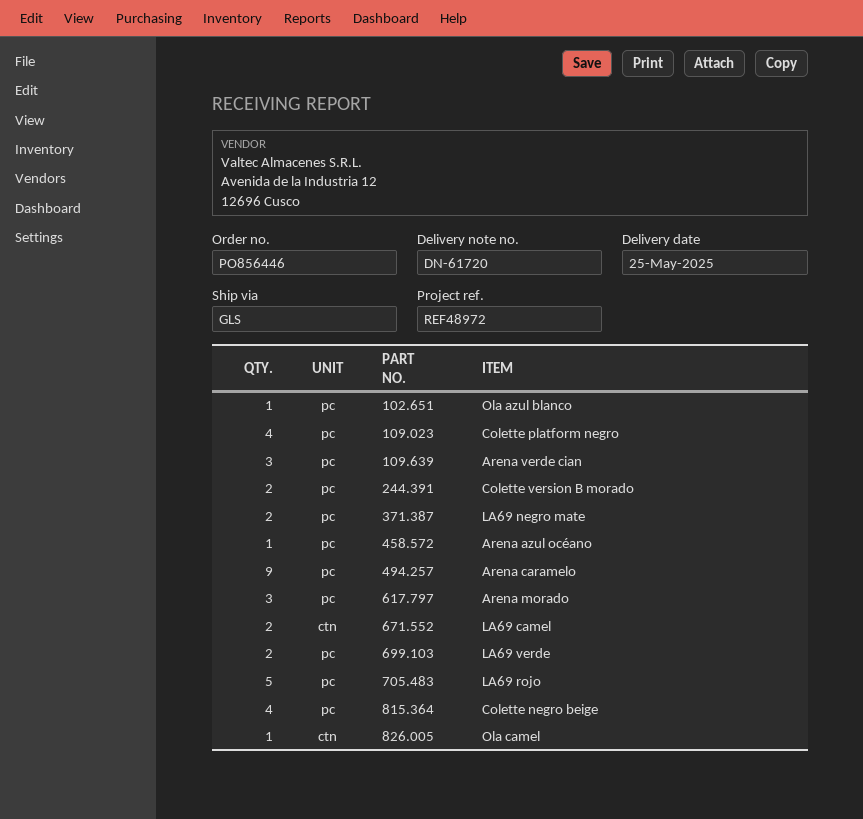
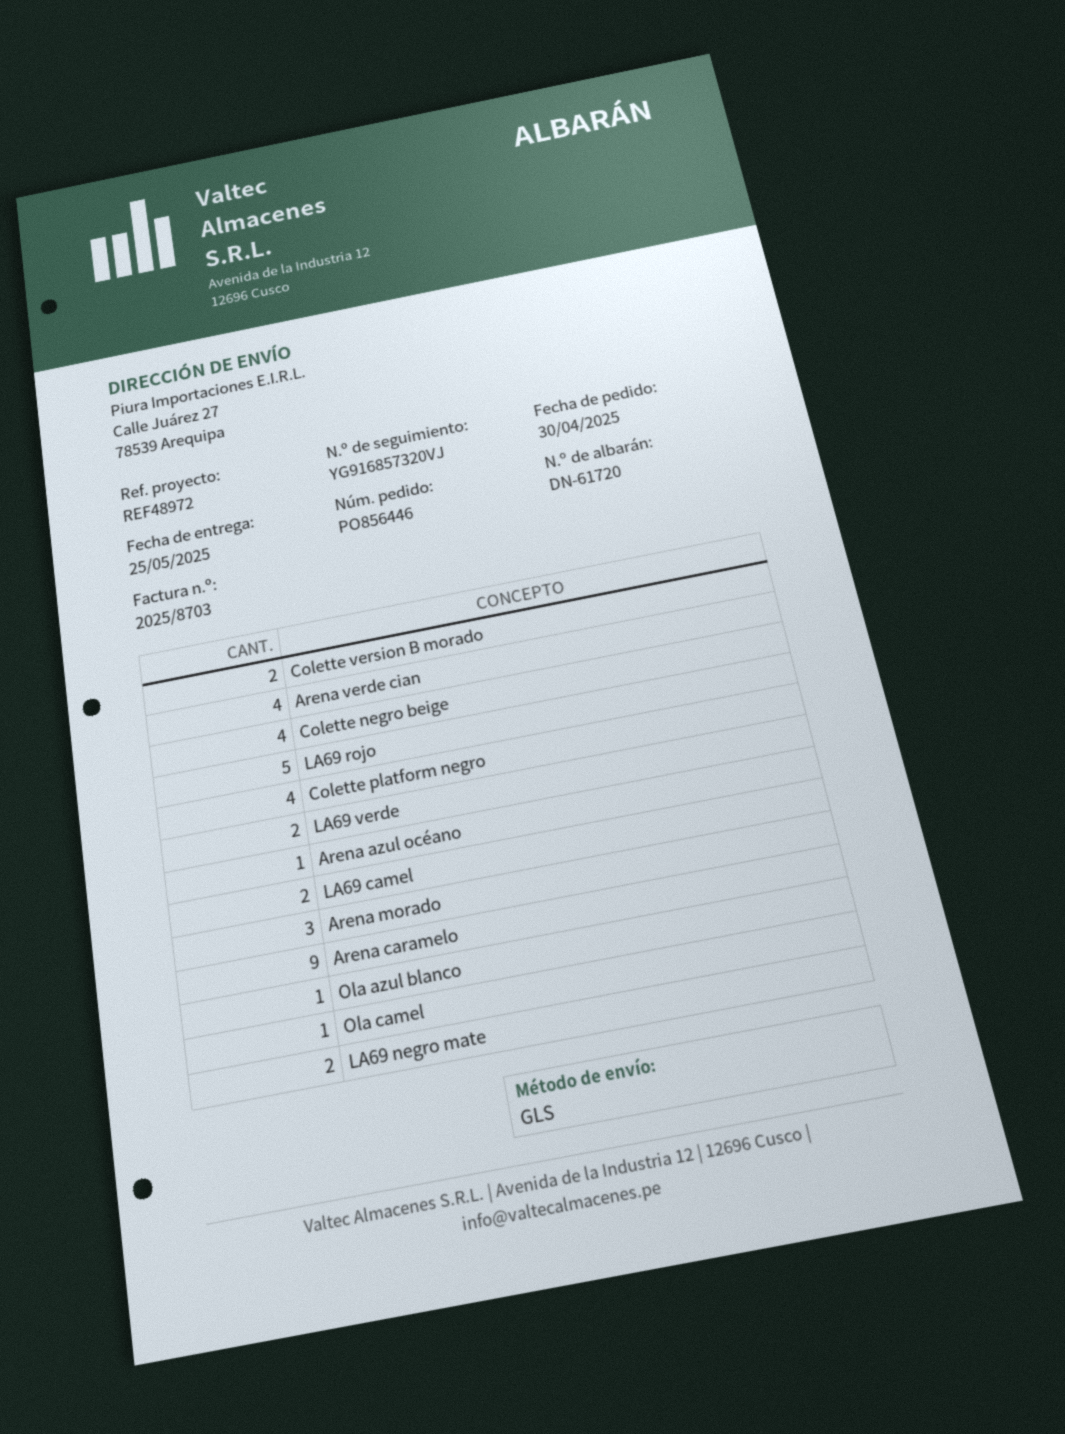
Arena verde cian: 3 -> 4

